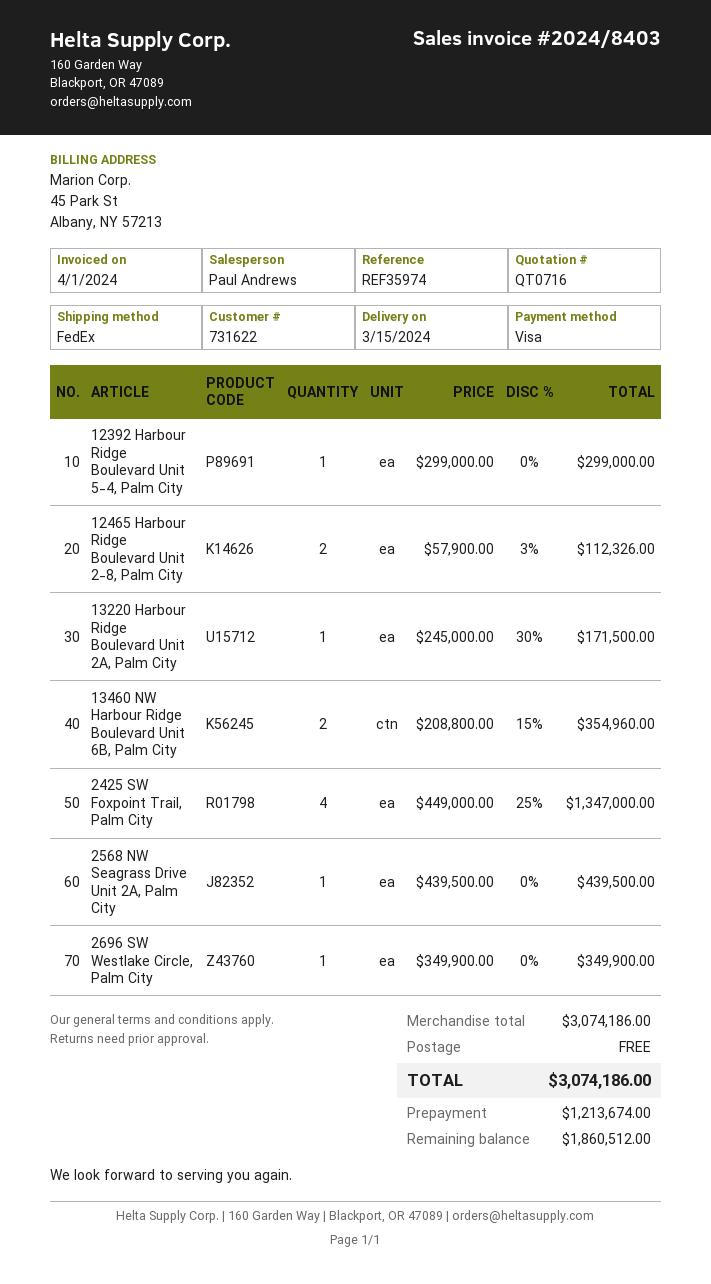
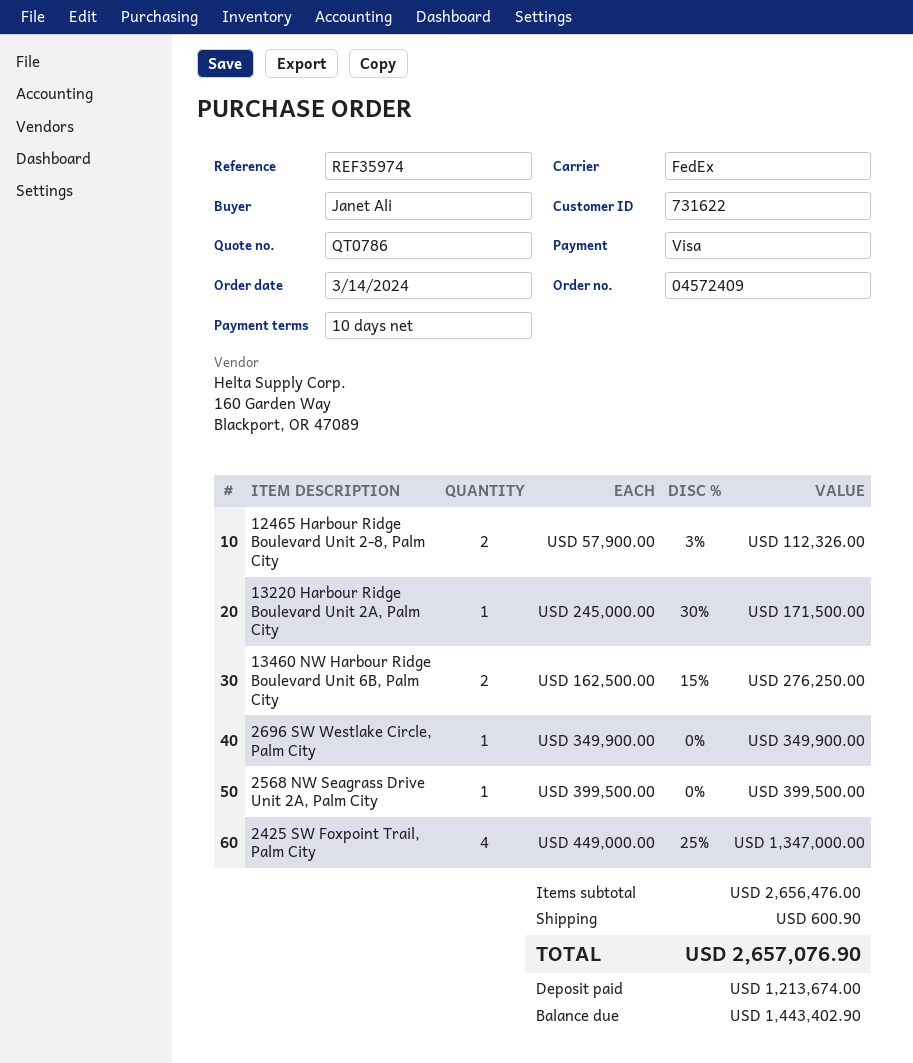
quote number: QT0716 -> QT0786
12392 Harbour Ridge Boulevard Unit 5-4, Palm City: 1 x 299000.00 = 299000.00 -> none
13460 NW Harbour Ridge Boulevard Unit 6B, Palm City: 2 x 208800.00 - 15% = 354960.00 -> 2 x 162500.00 - 15% = 276250.00
2568 NW Seagrass Drive Unit 2A, Palm City: 1 x 439500.00 = 439500.00 -> 1 x 399500.00 = 399500.00
subtotal: 3074186.00 -> 2656476.00
shipping: 0.00 -> 600.90
total: 3074186.00 -> 2657076.90
balance: 1860512.00 -> 1443402.90

